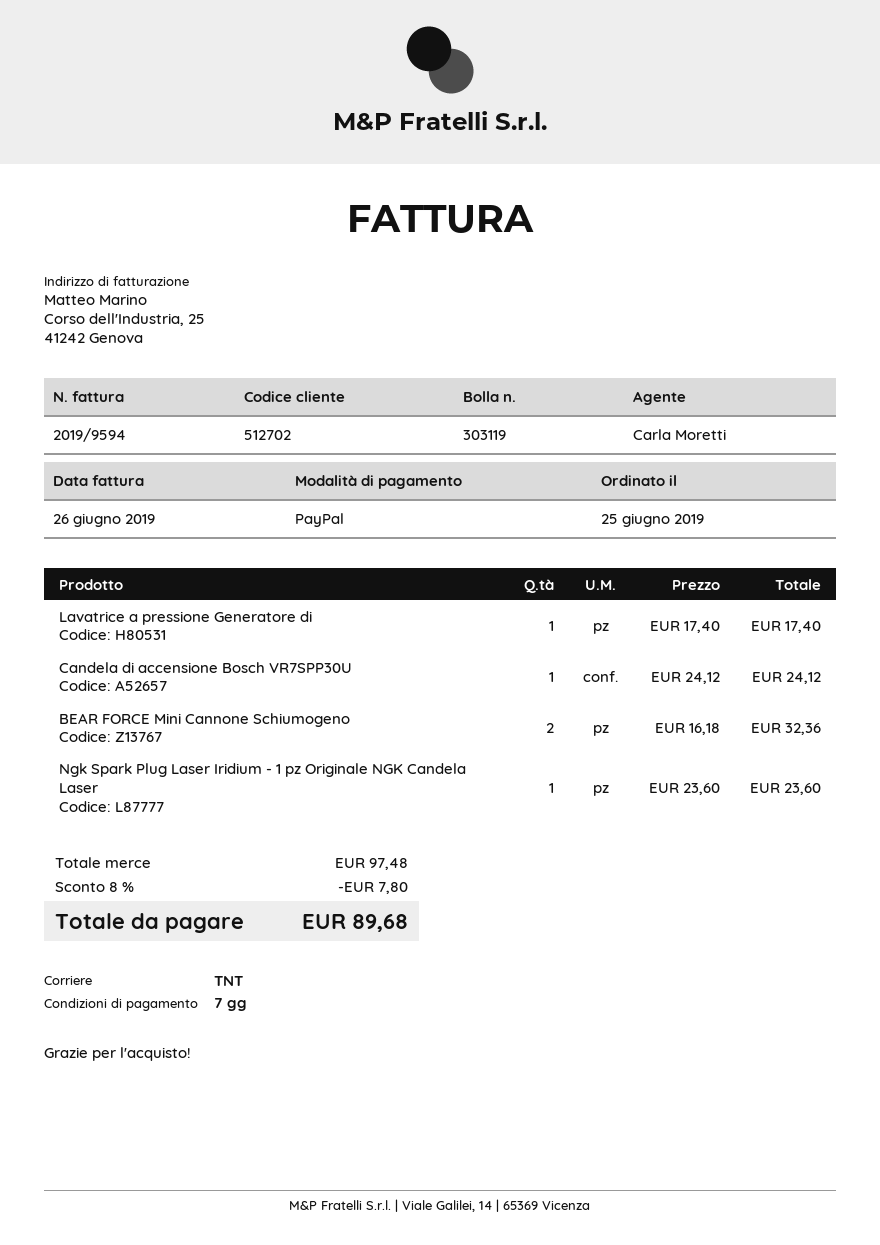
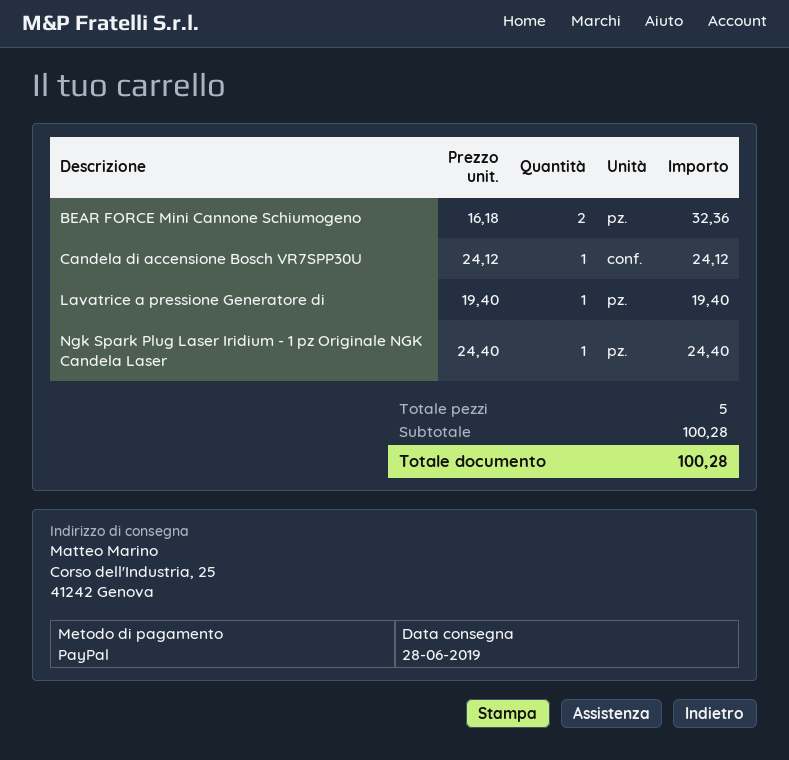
Lavatrice a pressione Generatore di: 1 x 17.40 = 17.40 -> 1 x 19.40 = 19.40
Ngk Spark Plug Laser Iridium - 1 pz Originale NGK Candela Laser: 1 x 23.60 = 23.60 -> 1 x 24.40 = 24.40
subtotal: 97.48 -> 100.28
discount: 8% = 7.80 -> none
total: 89.68 -> 100.28

